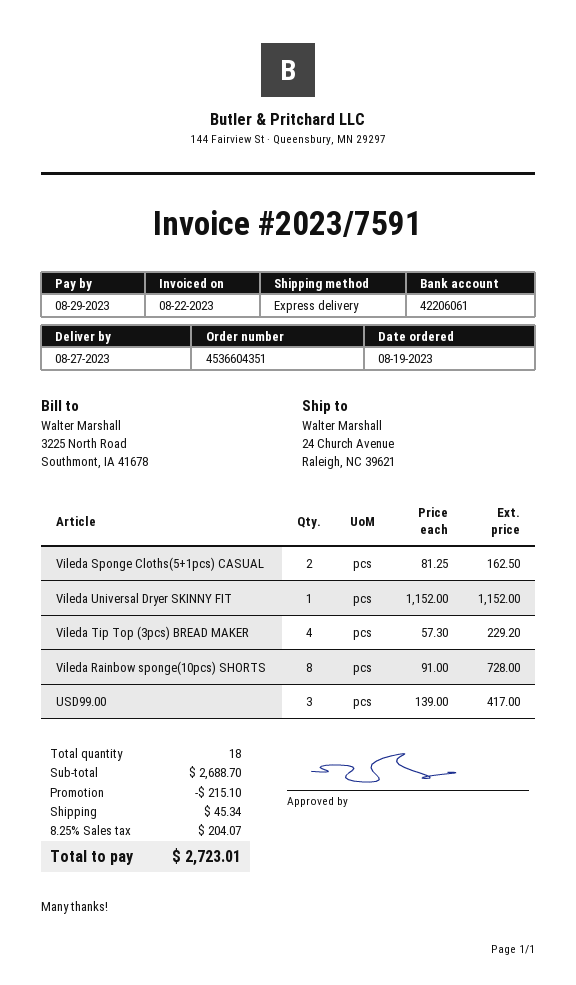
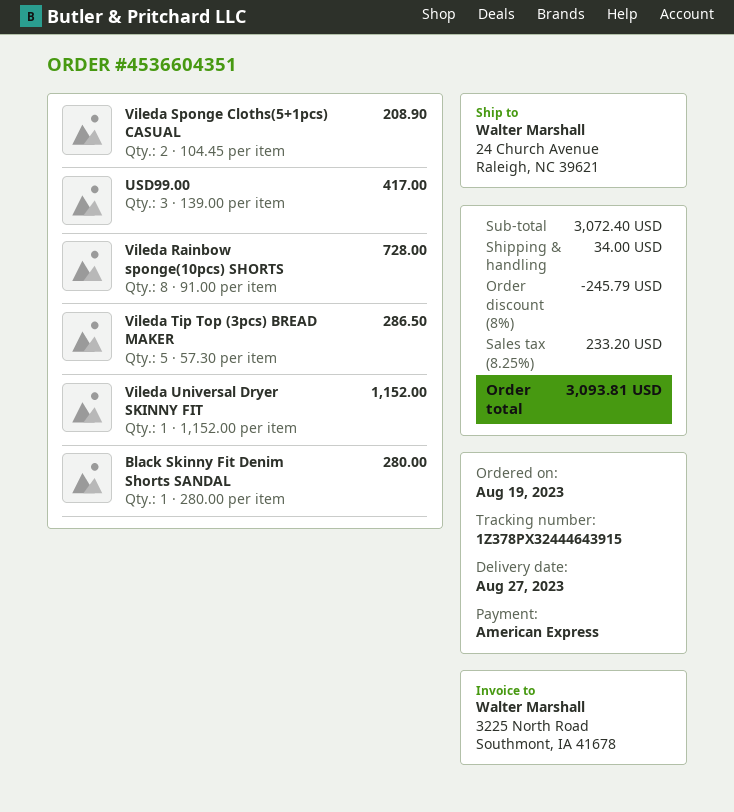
Vileda Sponge Cloths(5+1pcs) CASUAL: 2 x 81.25 = 162.50 -> 2 x 104.45 = 208.90
Vileda Tip Top (3pcs) BREAD MAKER: 4 x 57.30 = 229.20 -> 5 x 57.30 = 286.50
Black Skinny Fit Denim Shorts SANDAL: none -> 1 x 280.00 = 280.00
subtotal: 2688.70 -> 3072.40
discount: 215.10 -> 245.79
shipping: 45.34 -> 34.00
tax: 8.25% = 204.07 -> 8.25% = 233.20
total: 2723.01 -> 3093.81

